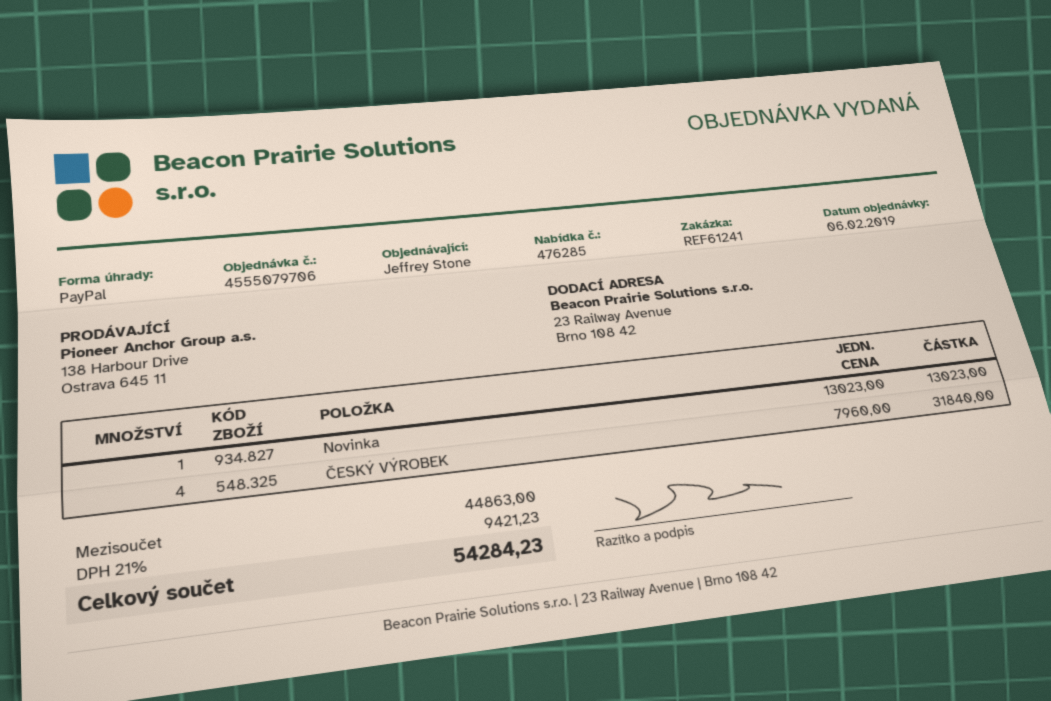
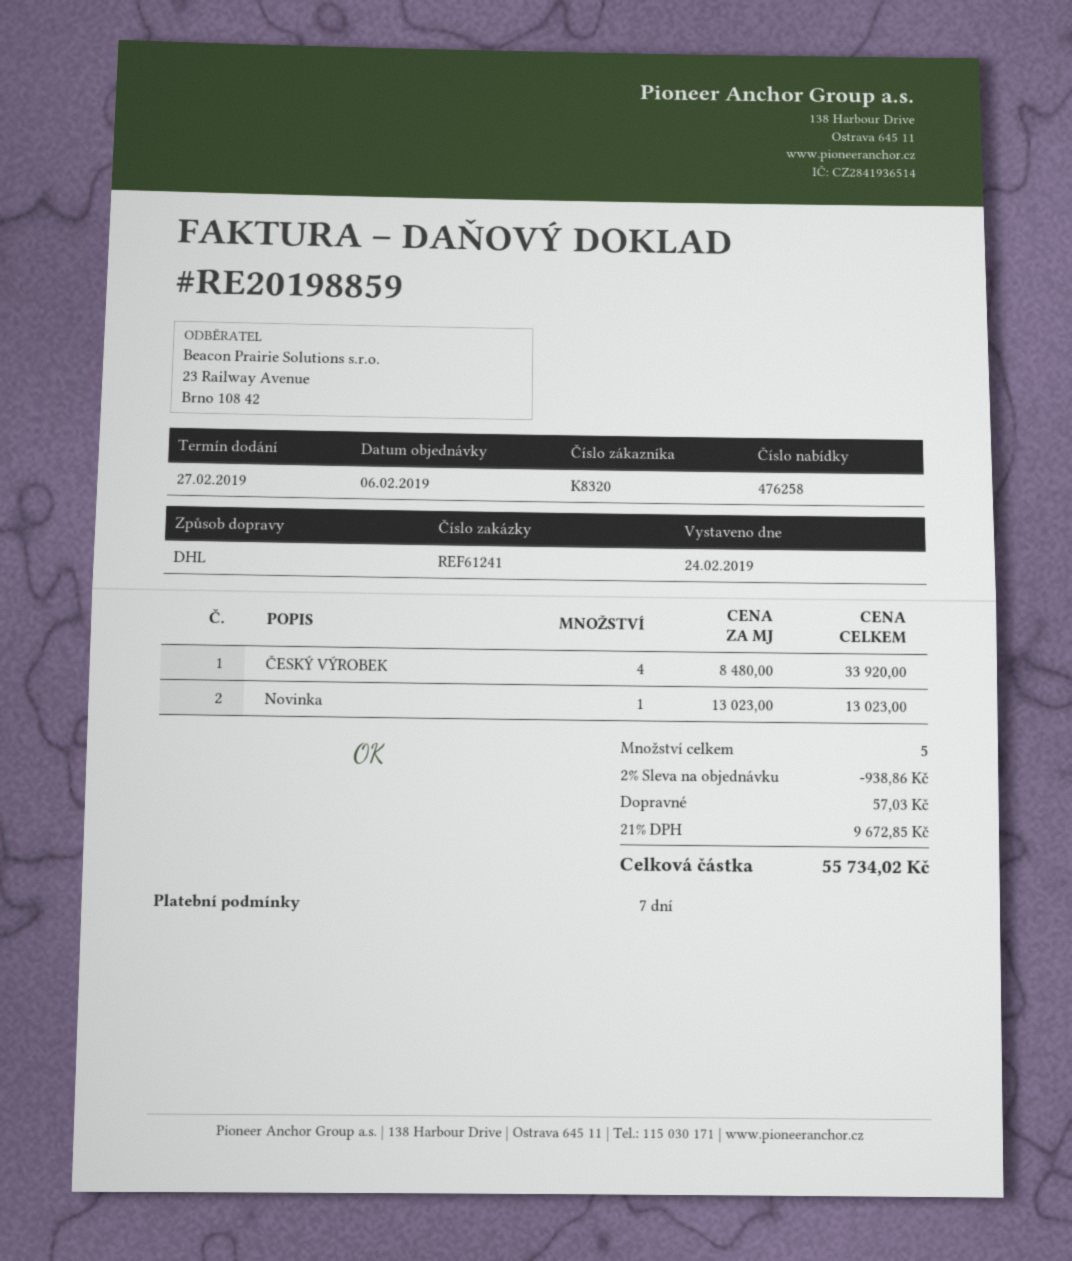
quote number: 476285 -> 476258
ČESKÝ VÝROBEK: 4 x 7960.00 = 31840.00 -> 4 x 8480.00 = 33920.00
discount: none -> 2% = 938.86
shipping: none -> 57.03
tax: 21% = 9421.23 -> 21% = 9672.85
total: 54284.23 -> 55734.02

